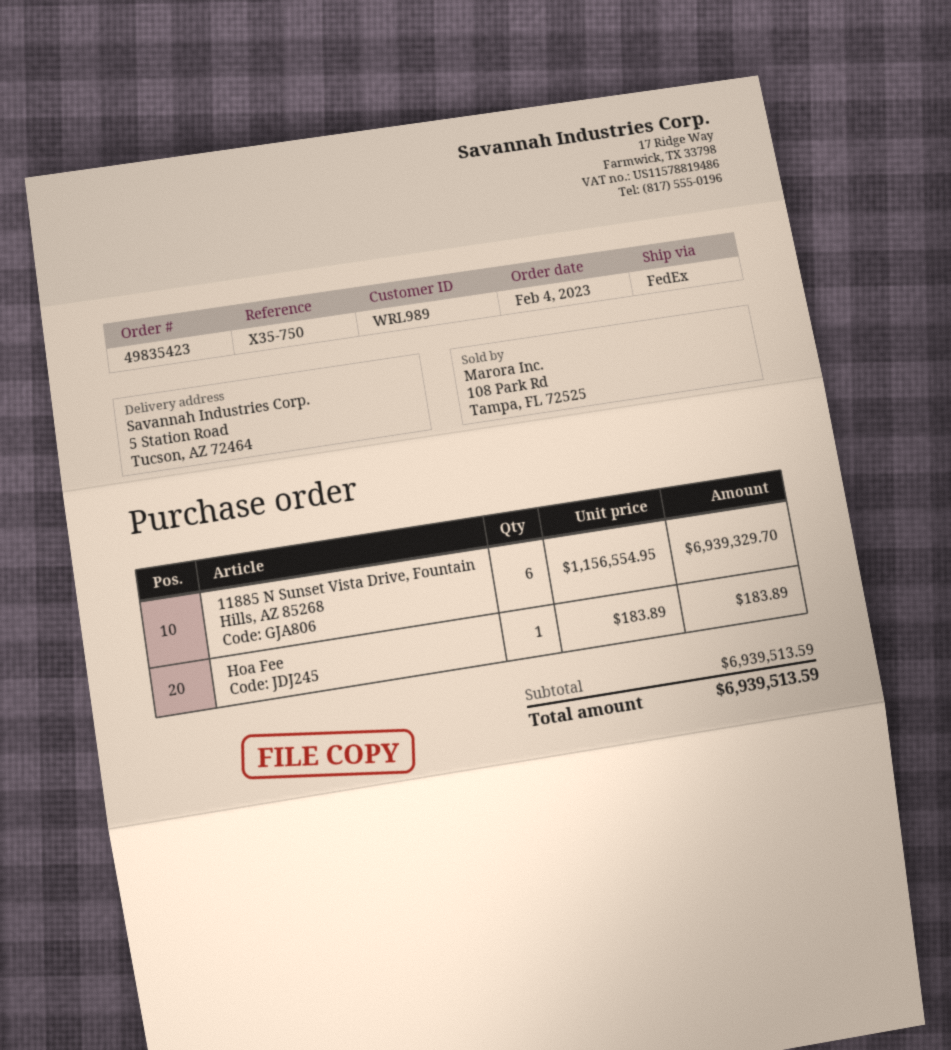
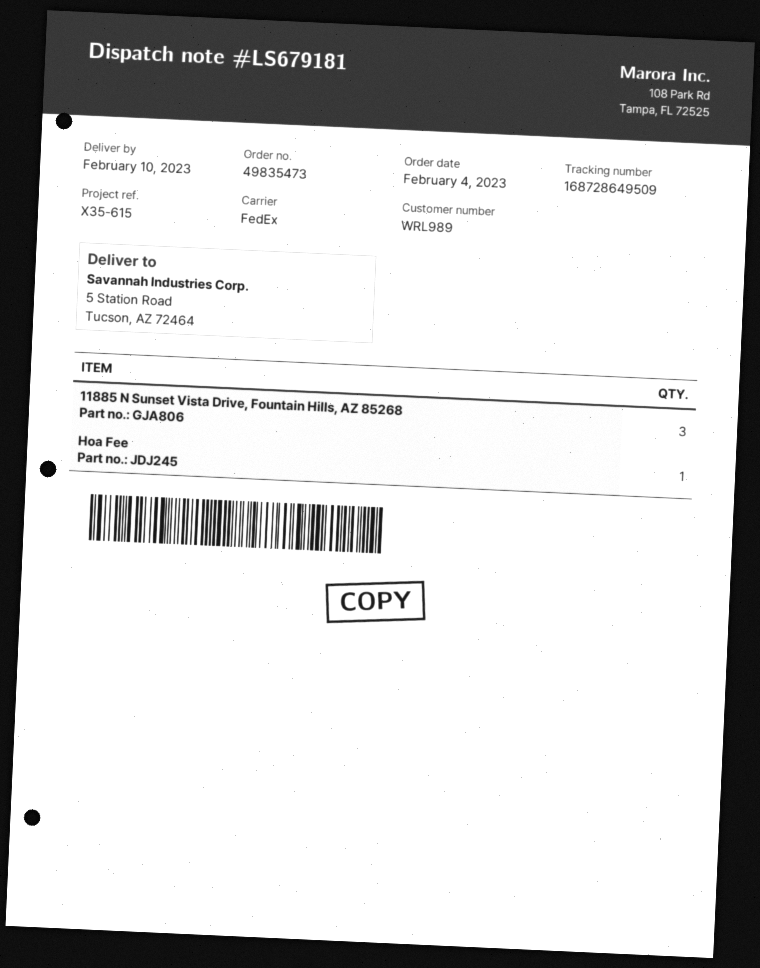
order number: 49835423 -> 49835473
reference: X35-750 -> X35-615
11885 N Sunset Vista Drive, Fountain Hills, AZ 85268: 6 -> 3

